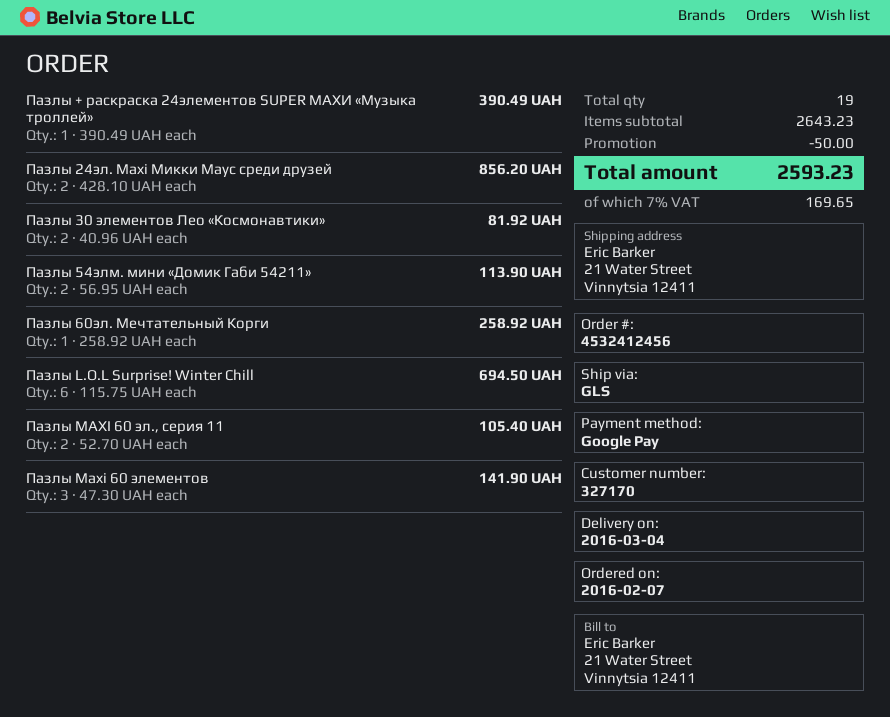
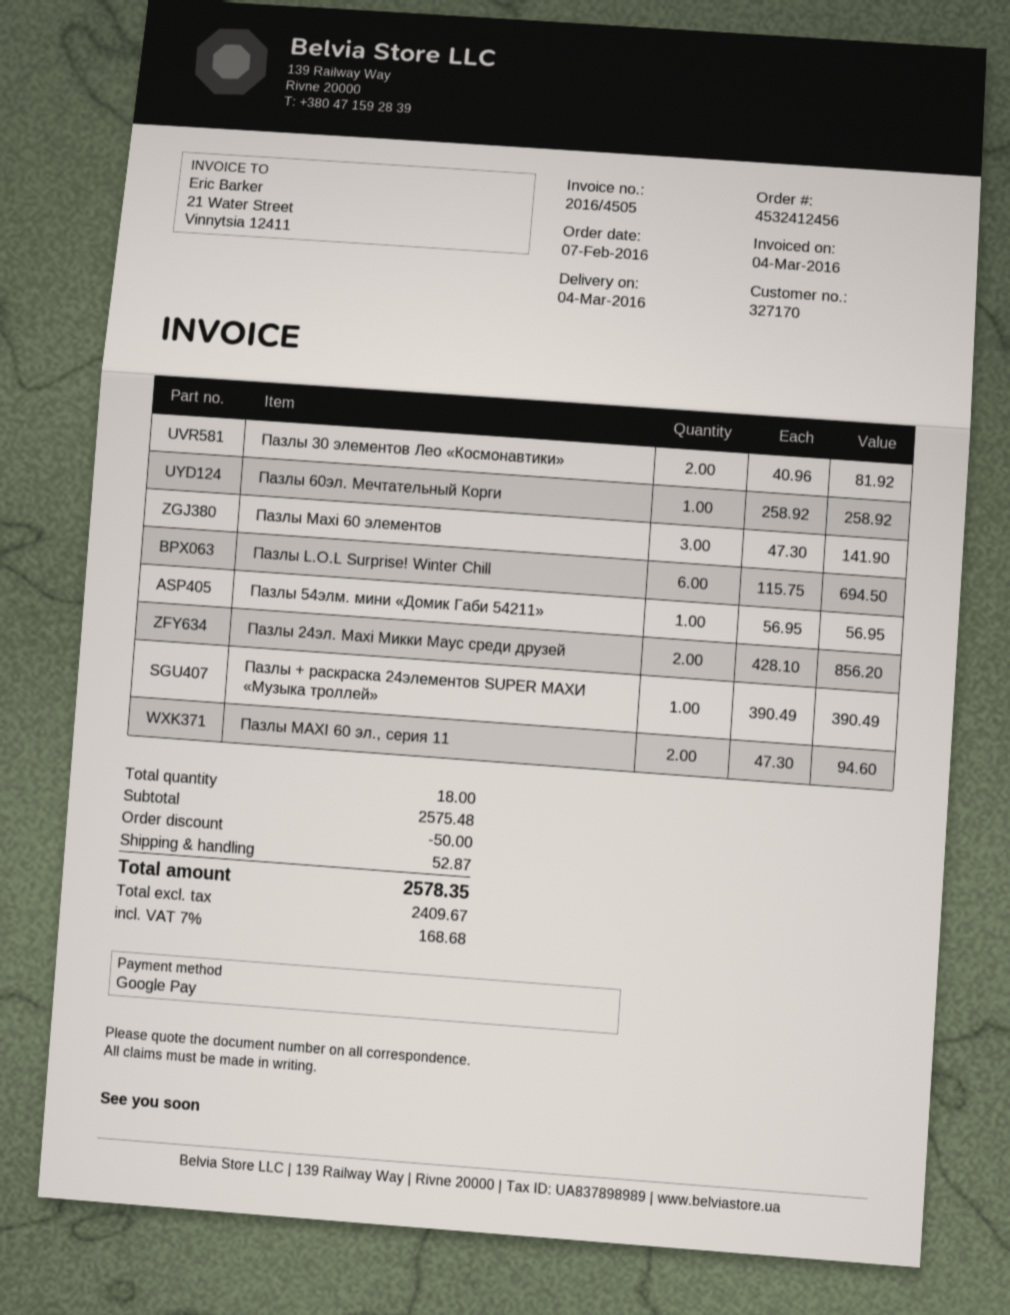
Пазлы 54элм. мини «Домик Габи 54211»: 2 x 56.95 = 113.90 -> 1 x 56.95 = 56.95
Пазлы MAXI 60 эл., серия 11: 2 x 52.70 = 105.40 -> 2 x 47.30 = 94.60
total quantity: 19 -> 18
subtotal: 2643.23 -> 2575.48
shipping: none -> 52.87
tax: 7% = 169.65 -> 7% = 168.68
total: 2593.23 -> 2578.35

